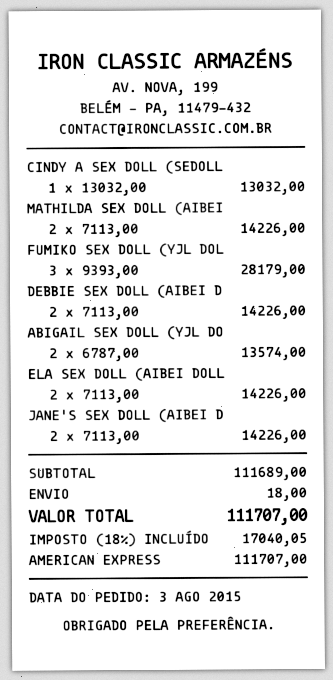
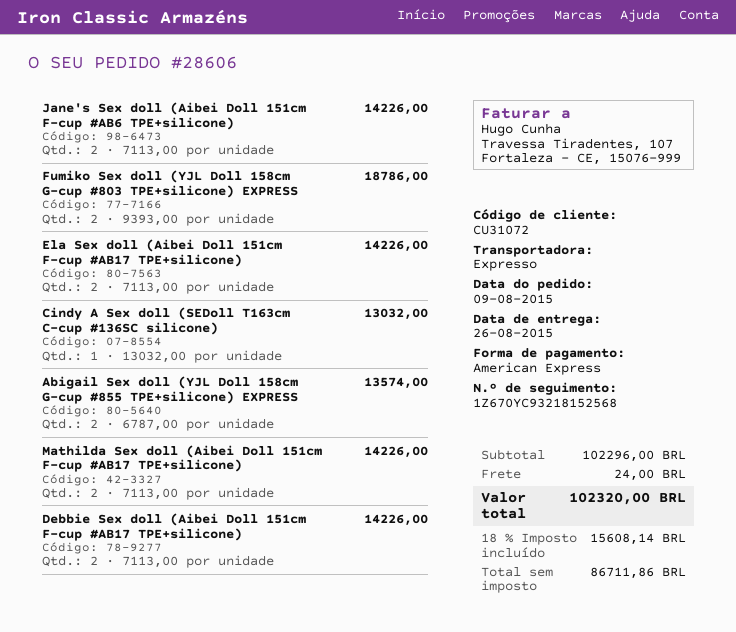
order date: 2015-08-03 -> 2015-08-09
FUMIKO SEX DOLL (YJL DOL: 3 x 9393.00 = 28179.00 -> 2 x 9393.00 = 18786.00
subtotal: 111689.00 -> 102296.00
shipping: 18.00 -> 24.00
tax: 18% = 17040.05 -> 18% = 15608.14
total: 111707.00 -> 102320.00

